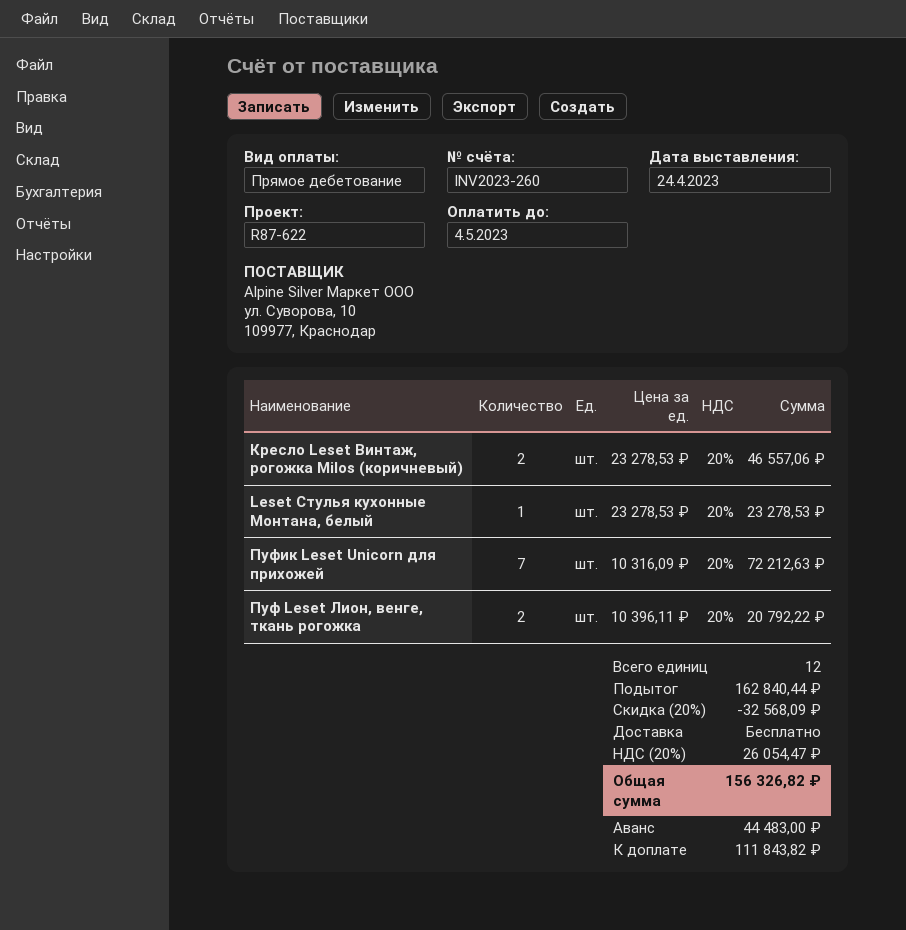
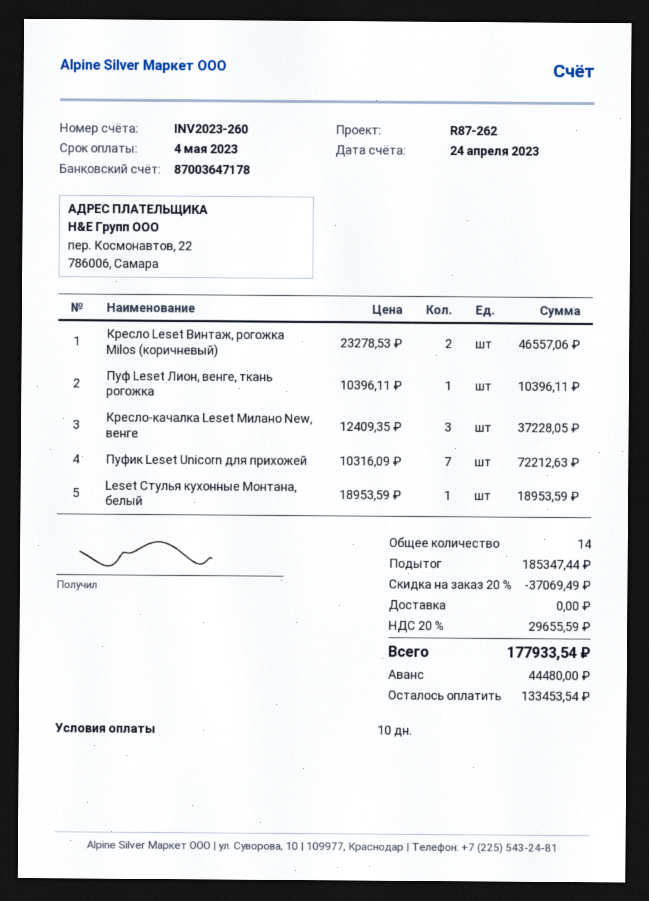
reference: R87-622 -> R87-262
Leset Стулья кухонные Монтана, белый: 1 x 23278.53 = 23278.53 -> 1 x 18953.59 = 18953.59
Пуф Leset Лион, венге, ткань рогожка: 2 x 10396.11 = 20792.22 -> 1 x 10396.11 = 10396.11
Кресло-качалка Leset Милано New, венге: none -> 3 x 12409.35 = 37228.05
total quantity: 12 -> 14
subtotal: 162840.44 -> 185347.44
discount: 20% = 32568.09 -> 20% = 37069.49
tax: 20% = 26054.47 -> 20% = 29655.59
total: 156326.82 -> 177933.54
deposit: 44483.00 -> 44480.00
balance: 111843.82 -> 133453.54

